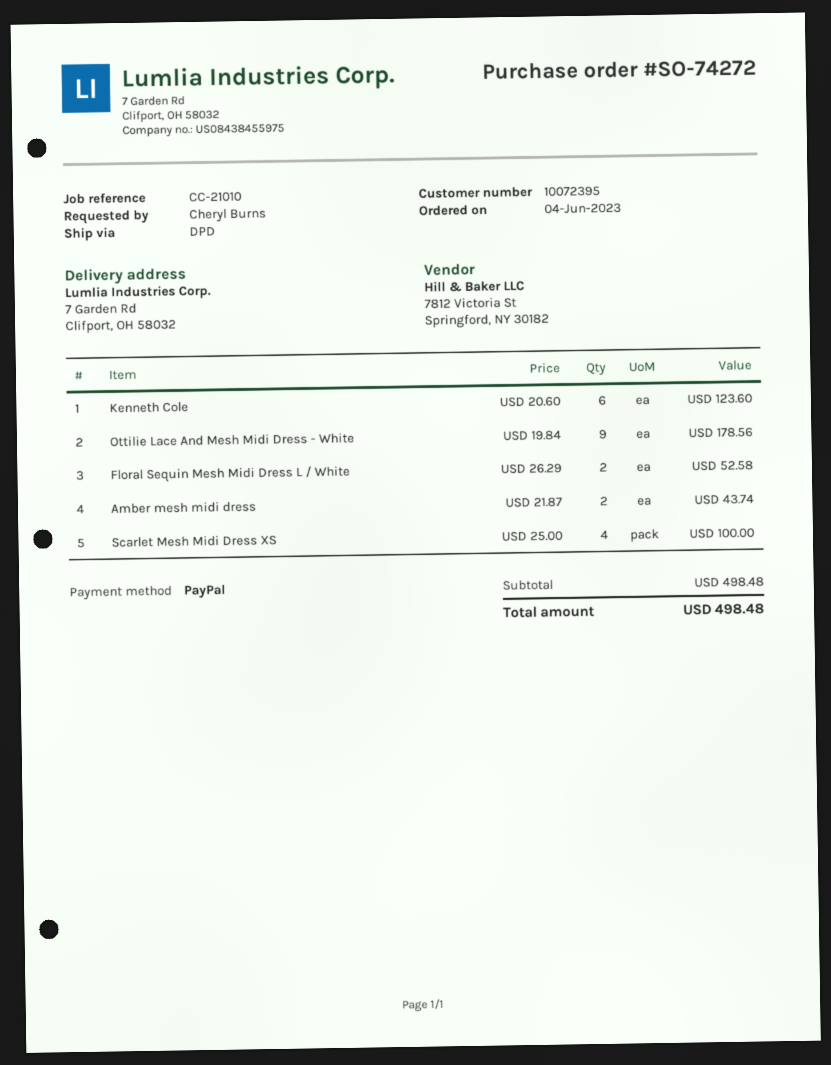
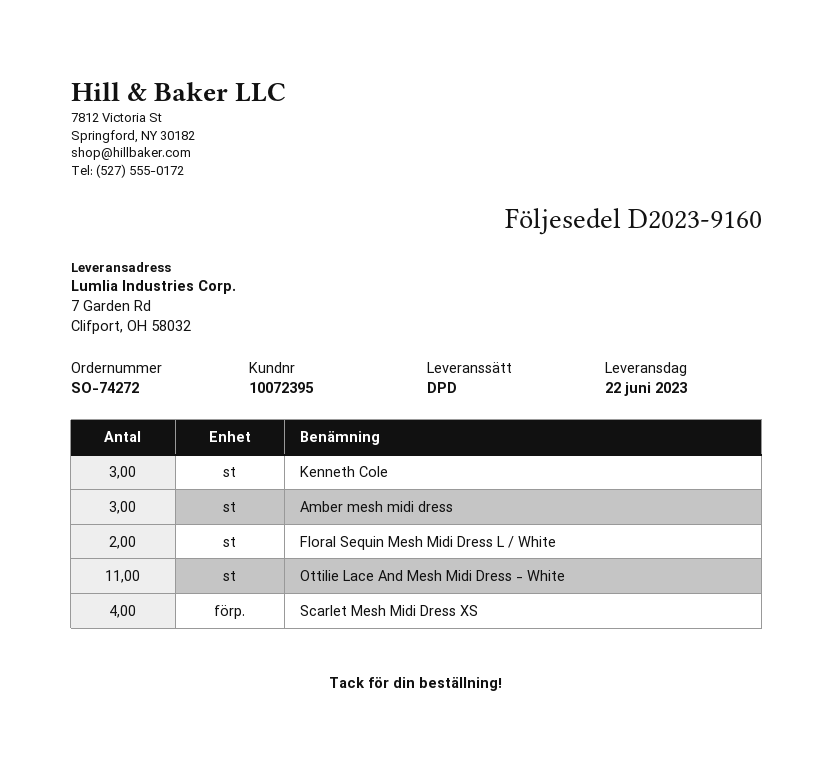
Kenneth Cole: 6 -> 3
Ottilie Lace And Mesh Midi Dress - White: 9 -> 11
Amber mesh midi dress: 2 -> 3

